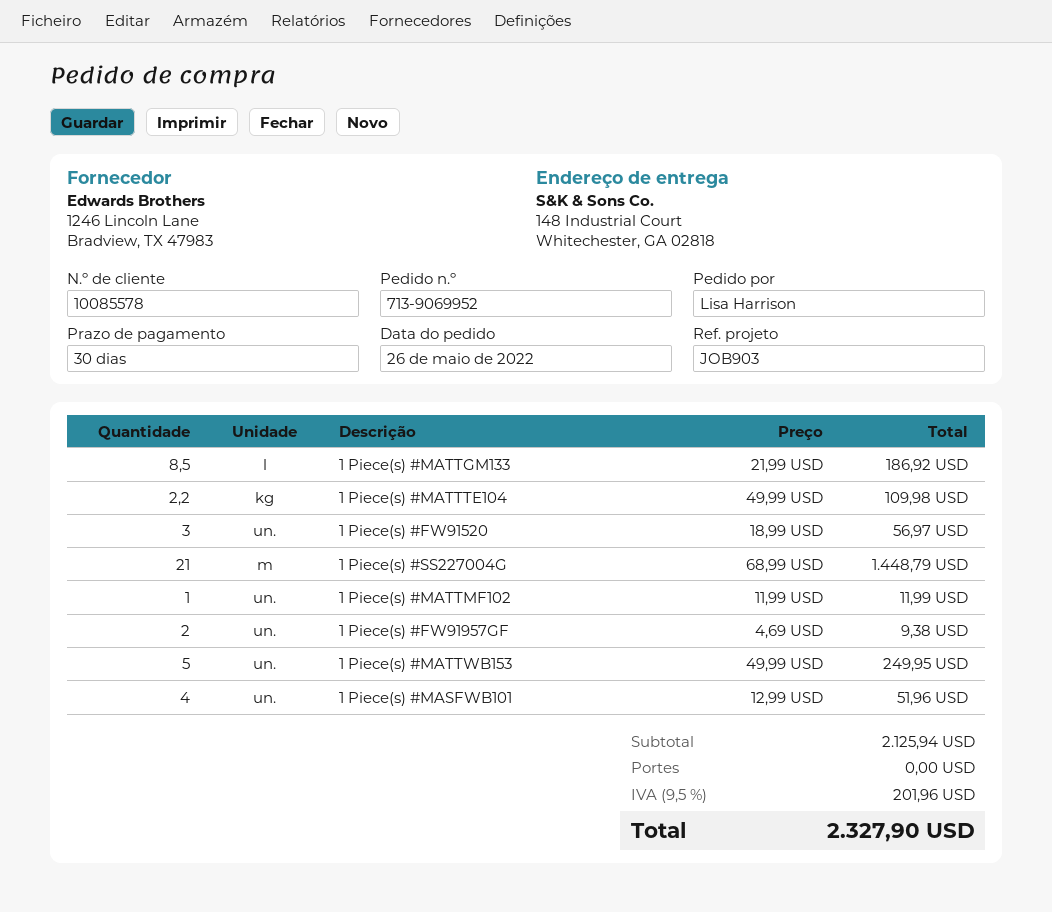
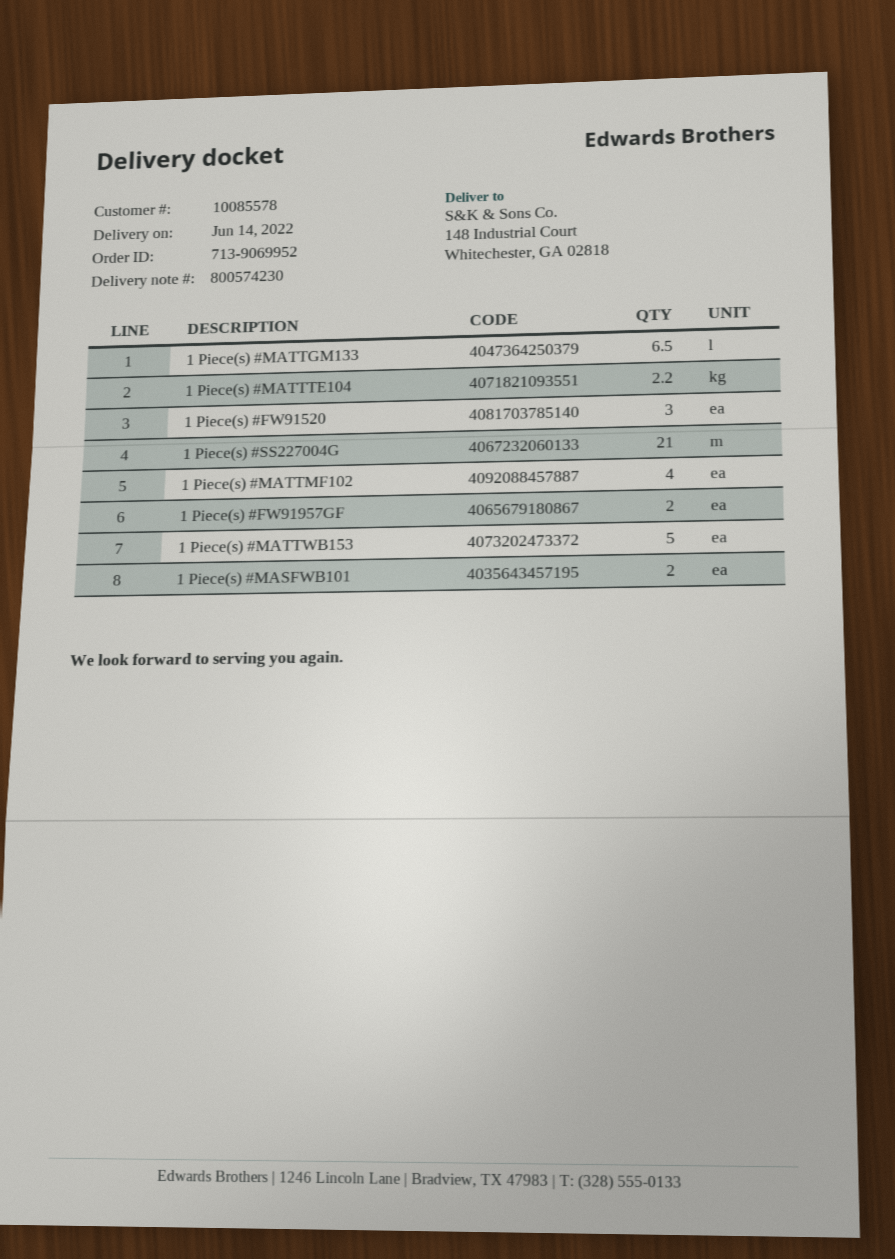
1 Piece(s) #MATTGM133: 8.5 -> 6.5
1 Piece(s) #MATTMF102: 1 -> 4
1 Piece(s) #MASFWB101: 4 -> 2

